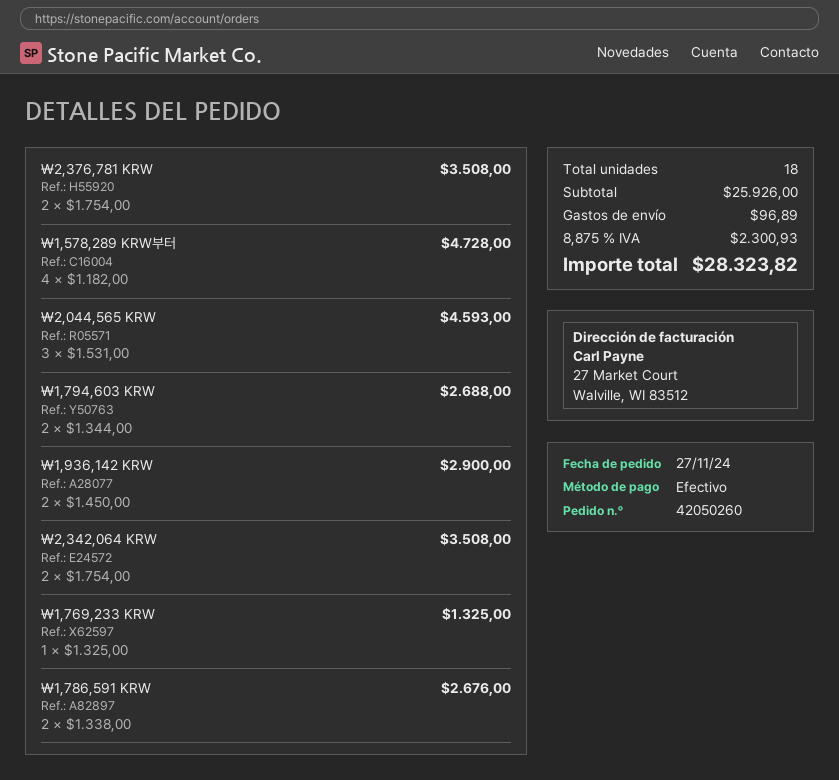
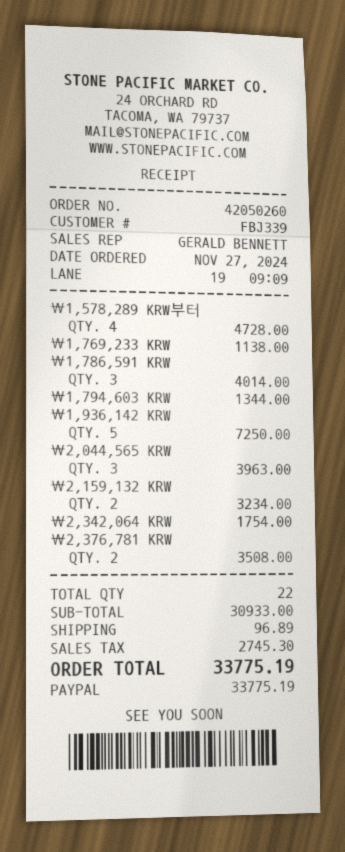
payment method: cash -> PayPal
₩2,044,565 KRW: 3 for 4593.00 -> 3 for 3963.00
₩1,794,603 KRW: 2 for 2688.00 -> 1 for 1344.00
₩1,936,142 KRW: 2 for 2900.00 -> 5 for 7250.00
₩2,342,064 KRW: 2 for 3508.00 -> 1 for 1754.00
₩1,769,233 KRW: 1 for 1325.00 -> 1 for 1138.00
₩1,786,591 KRW: 2 for 2676.00 -> 3 for 4014.00
₩2,159,132 KRW: none -> 2 for 3234.00
total quantity: 18 -> 22
subtotal: 25926.00 -> 30933.00
tax: 2300.93 -> 2745.30
total: 28323.82 -> 33775.19

